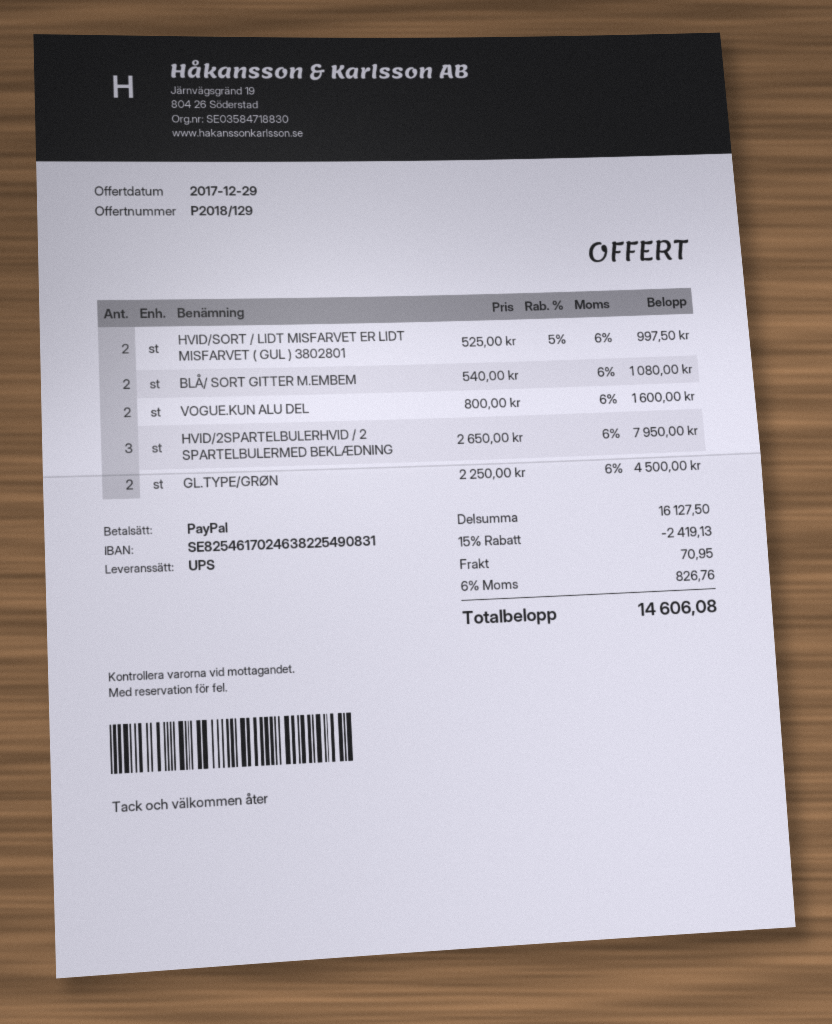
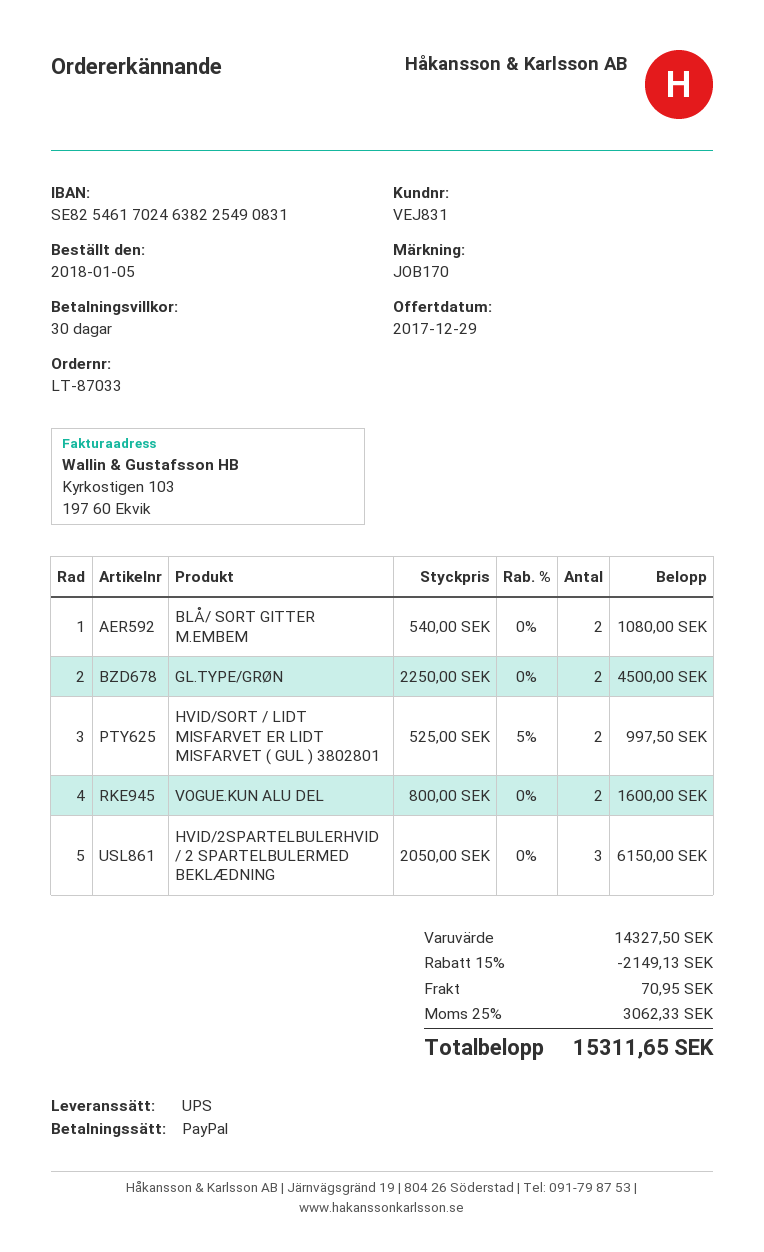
HVID/2SPARTELBULERHVID / 2 SPARTELBULERMED BEKLÆDNING: 3 x 2650.00 = 7950.00 -> 3 x 2050.00 = 6150.00
subtotal: 16127.50 -> 14327.50
discount: 15% = 2419.13 -> 15% = 2149.13
tax: 6% = 826.76 -> 25% = 3062.33
total: 14606.08 -> 15311.65

